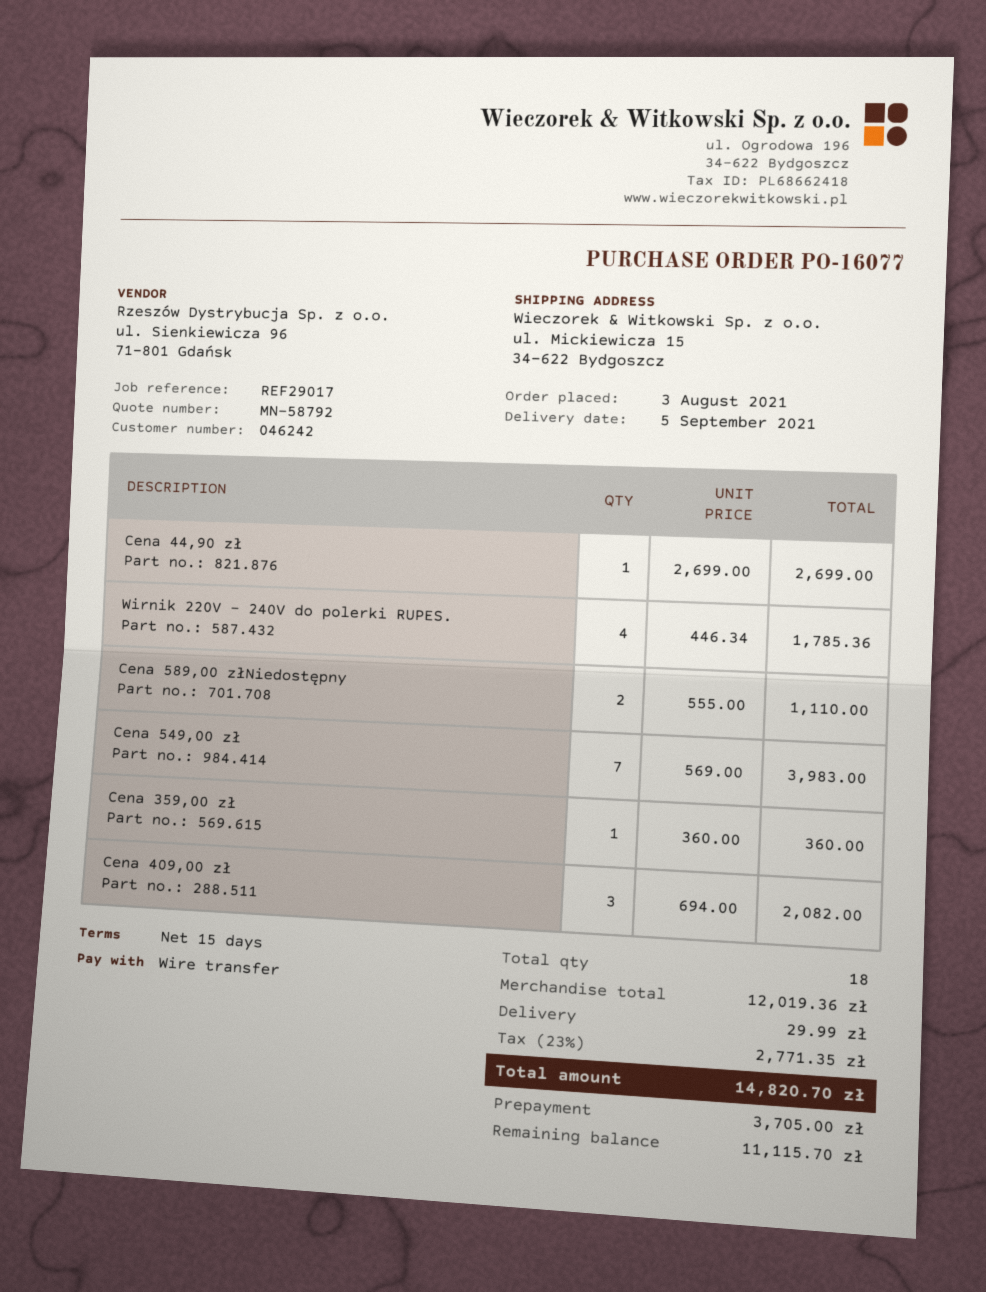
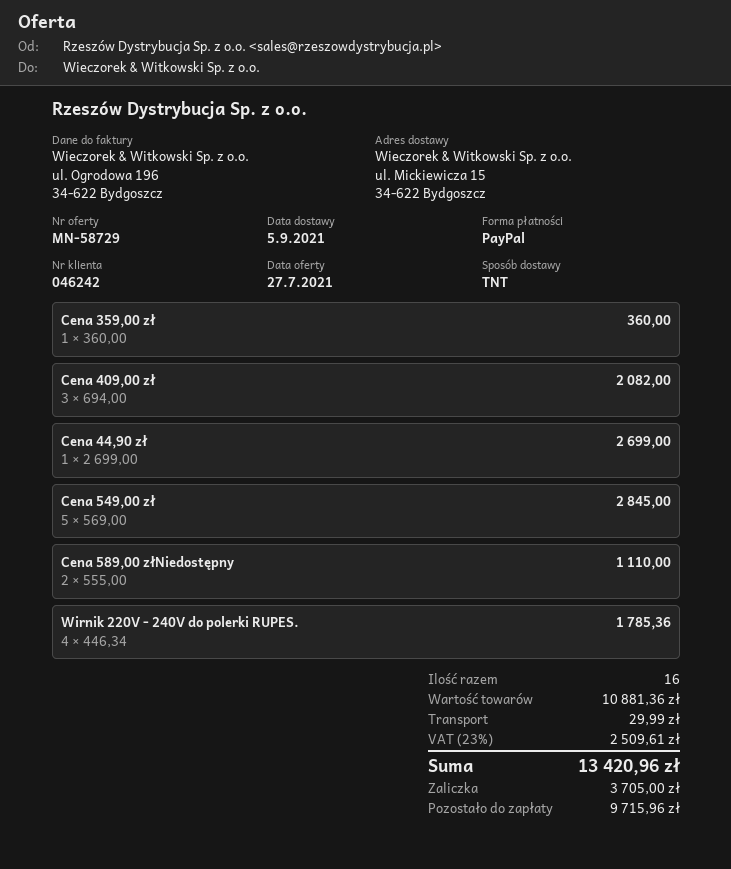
quote number: MN-58792 -> MN-58729
payment method: bank transfer -> PayPal
Cena 549,00 zł: 7 x 569.00 = 3983.00 -> 5 x 569.00 = 2845.00
total quantity: 18 -> 16
subtotal: 12019.36 -> 10881.36
tax: 23% = 2771.35 -> 23% = 2509.61
total: 14820.70 -> 13420.96
balance: 11115.70 -> 9715.96

